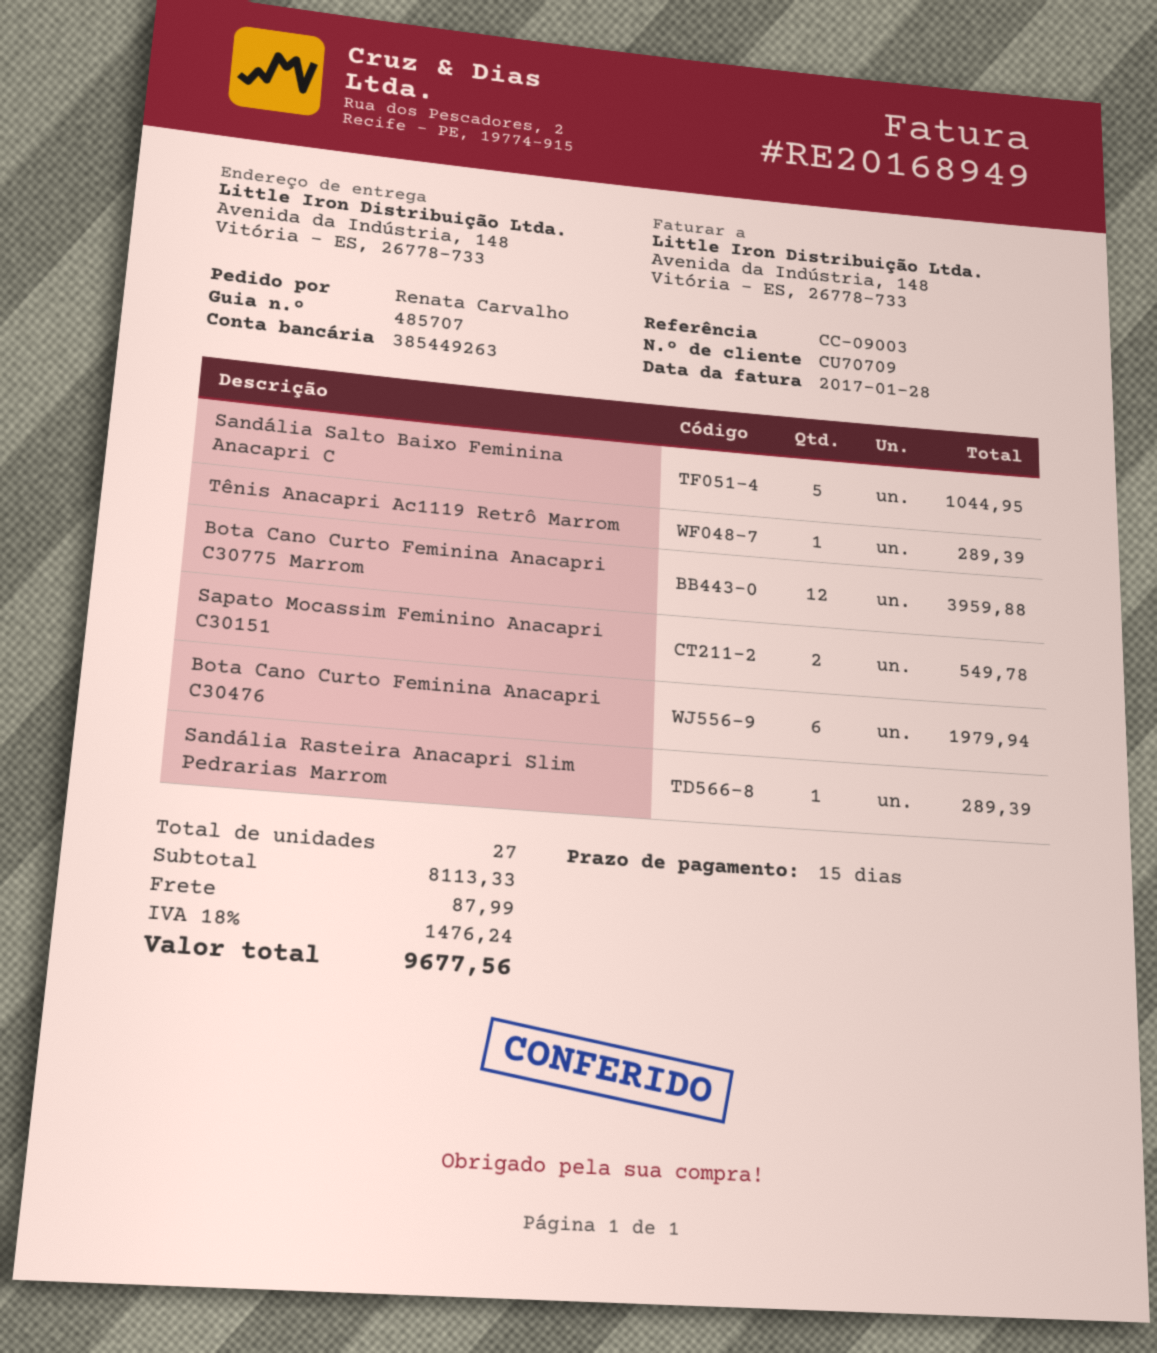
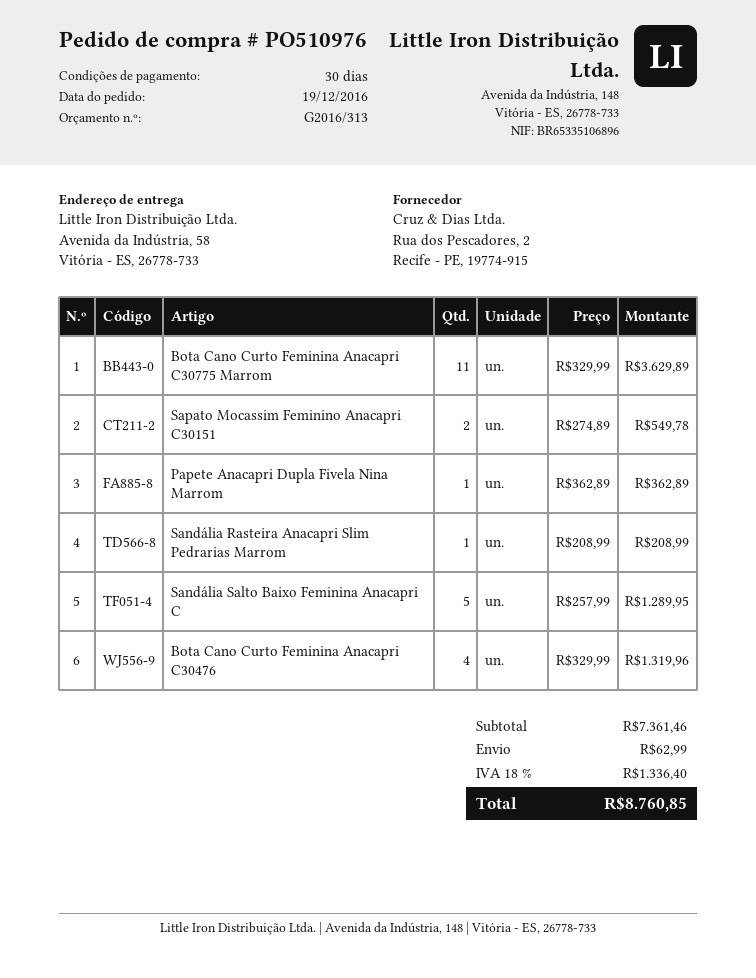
payment terms: 15 days -> 30 days
ship to: Avenida da Indústria, 148, Vitória - ES, 26778-733 -> Avenida da Indústria, 58, Vitória - ES, 26778-733
Sandália Salto Baixo Feminina Anacapri C: 5 for 1044.95 -> 5 for 1289.95
Tênis Anacapri Ac1119 Retrô Marrom: 1 for 289.39 -> none
Bota Cano Curto Feminina Anacapri C30775 Marrom: 12 for 3959.88 -> 11 for 3629.89
Bota Cano Curto Feminina Anacapri C30476: 6 for 1979.94 -> 4 for 1319.96
Sandália Rasteira Anacapri Slim Pedrarias Marrom: 1 for 289.39 -> 1 for 208.99
Papete Anacapri Dupla Fivela Nina Marrom: none -> 1 for 362.89
subtotal: 8113.33 -> 7361.46
shipping: 87.99 -> 62.99
tax: 18% = 1476.24 -> 18% = 1336.40
total: 9677.56 -> 8760.85

